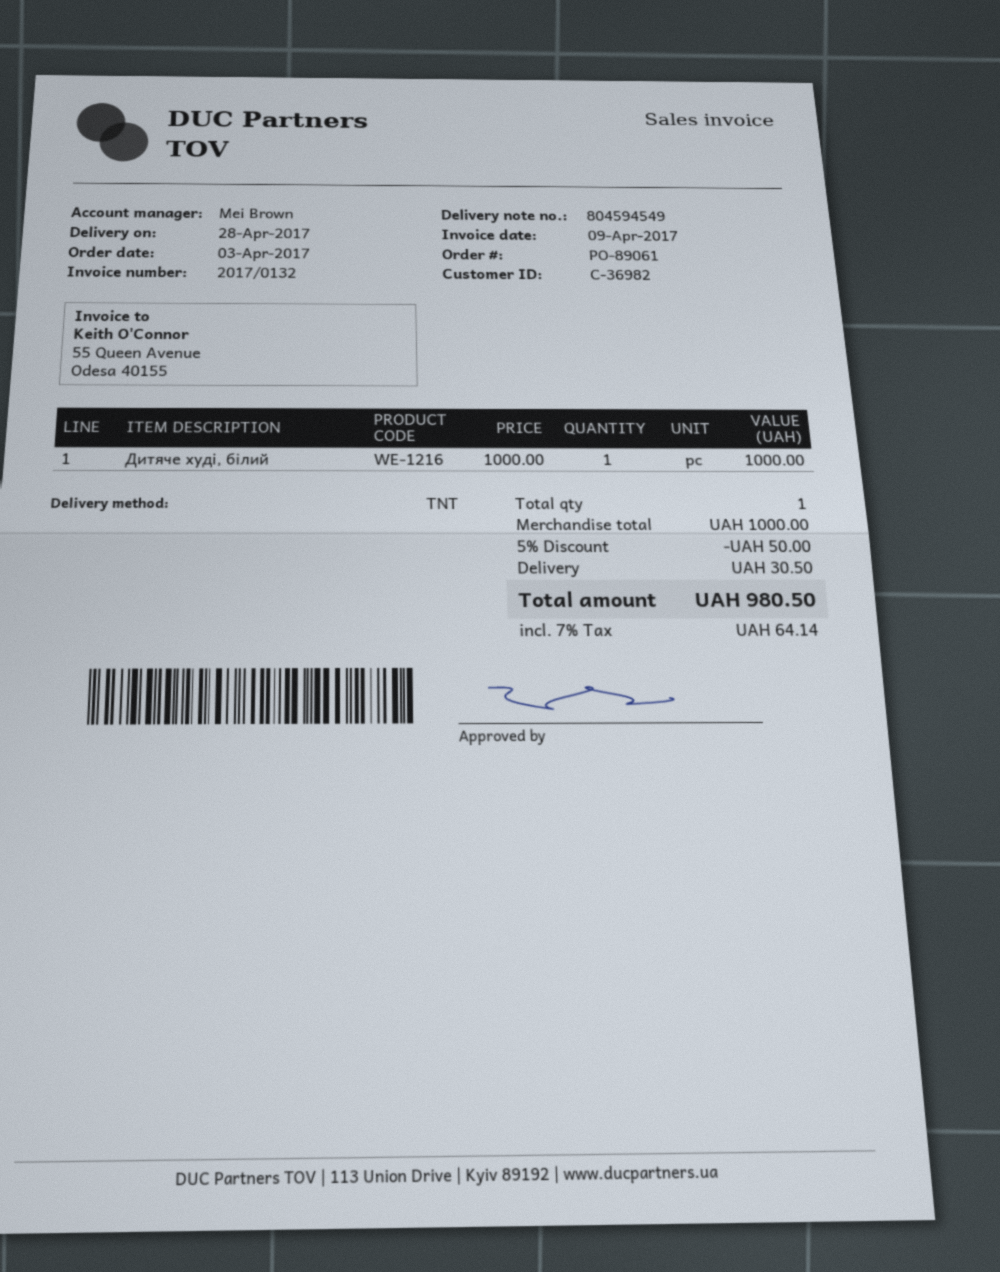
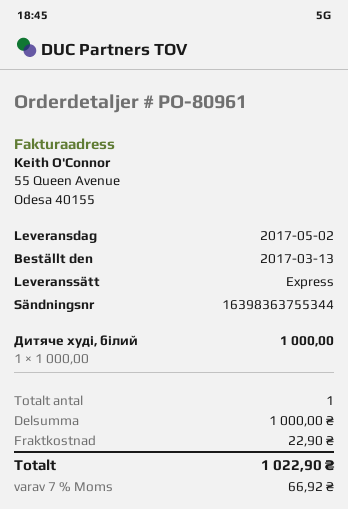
order number: PO-89061 -> PO-80961
order date: 2017-04-03 -> 2017-03-13
delivery date: 2017-04-28 -> 2017-05-02
shipping method: TNT -> express
discount: 5% = 50.00 -> none
shipping: 30.50 -> 22.90
tax: 7% = 64.14 -> 7% = 66.92
total: 980.50 -> 1022.90

